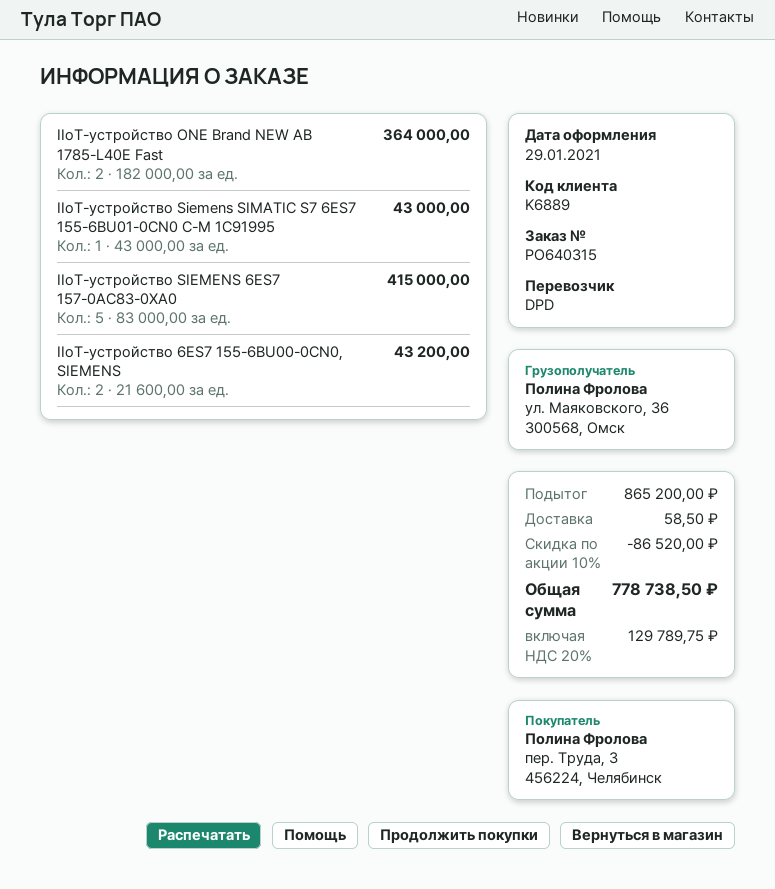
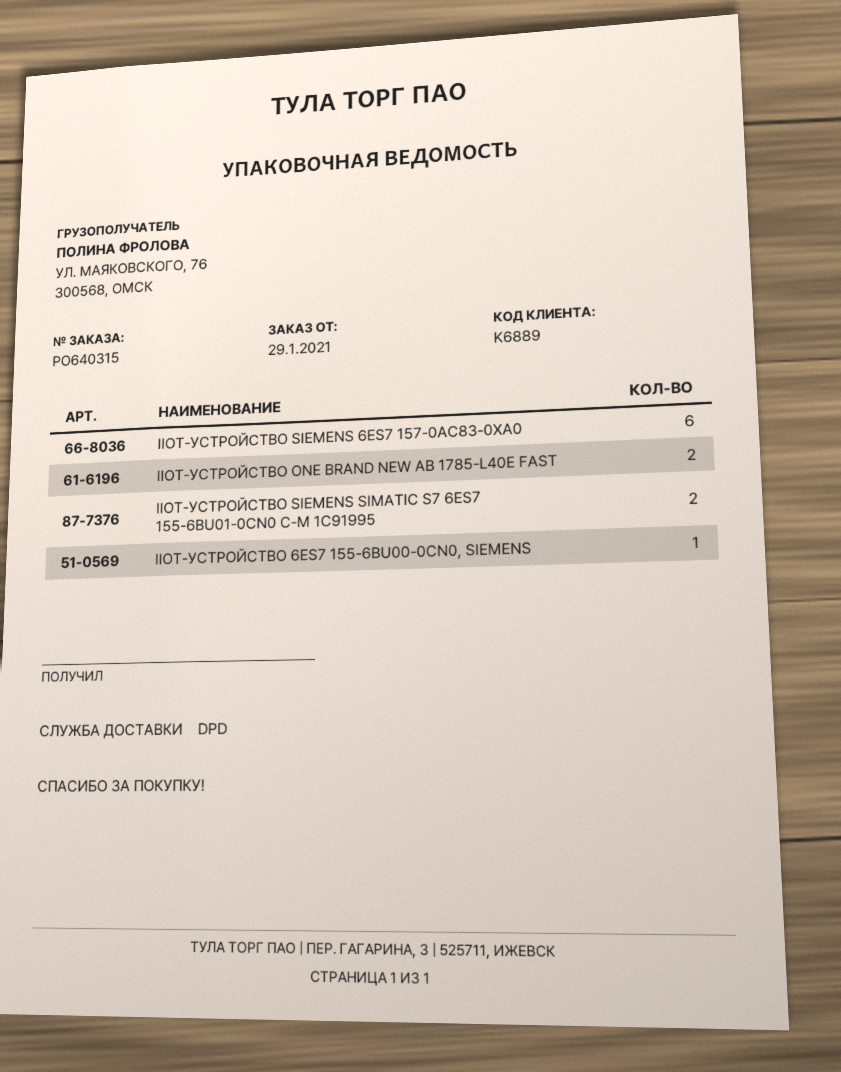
ship to: ул. Маяковского, 36, 300568, Омск -> УЛ. МАЯКОВСКОГО, 76, 300568, ОМСК
IIoT-устройство Siemens SIMATIC S7 6ES7 155-6BU01-0CN0 C-M 1C91995: 1 -> 2
IIoT-устройство SIEMENS 6ES7 157-0AC83-0XA0: 5 -> 6
IIoT-устройство 6ES7 155-6BU00-0CN0, SIEMENS: 2 -> 1

